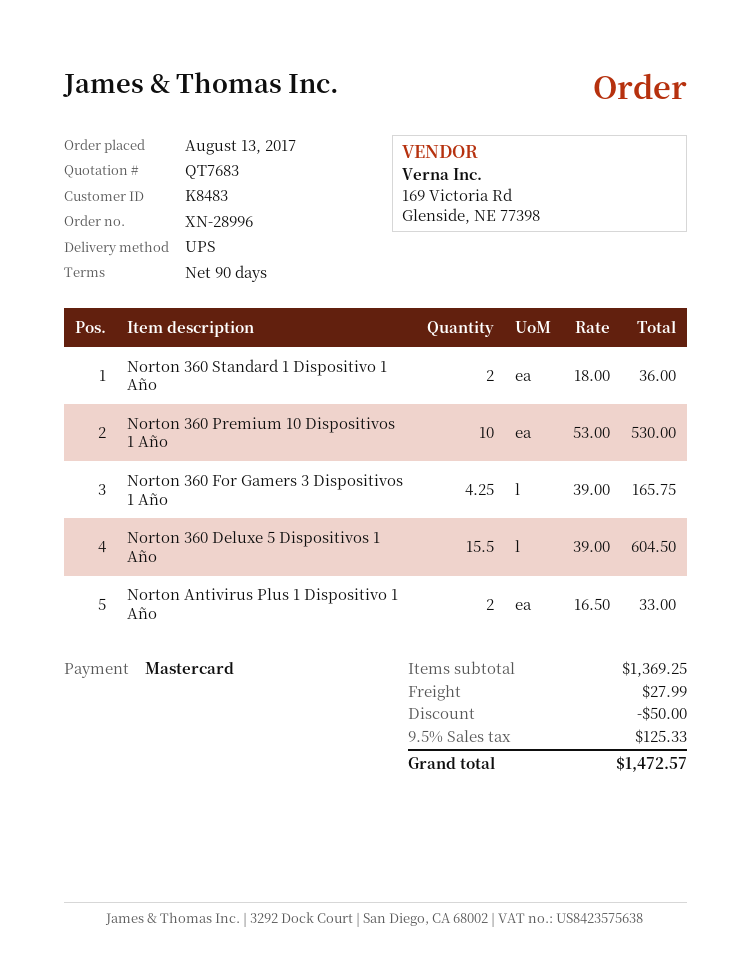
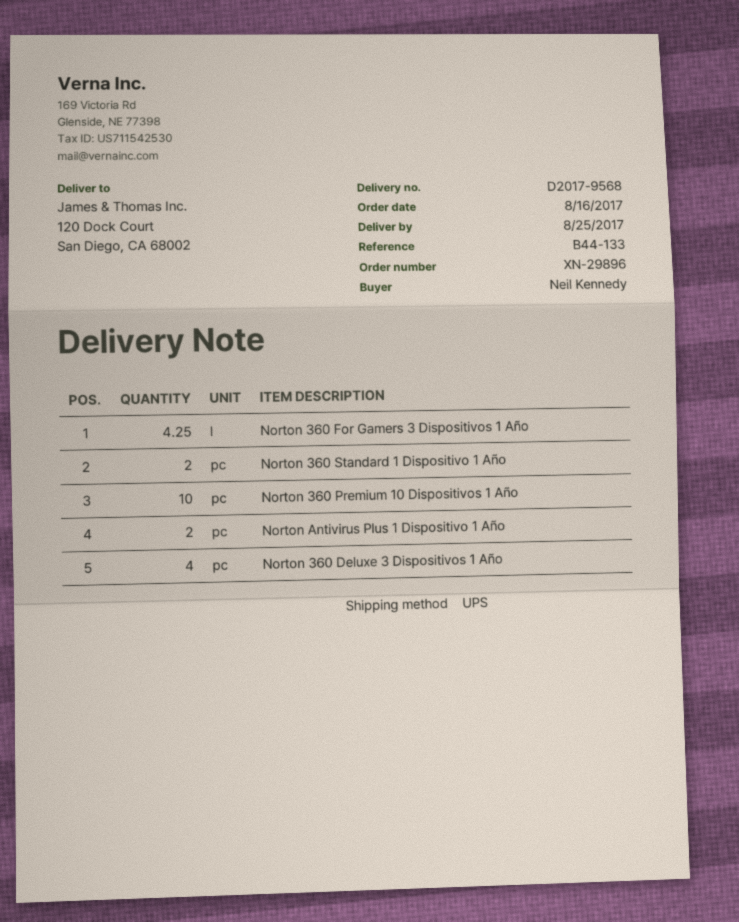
order number: XN-28996 -> XN-29896
order date: 2017-08-13 -> 2017-08-16
Norton 360 Deluxe 5 Dispositivos 1 Año: 15.5 -> none
Norton 360 Deluxe 3 Dispositivos 1 Año: none -> 4

